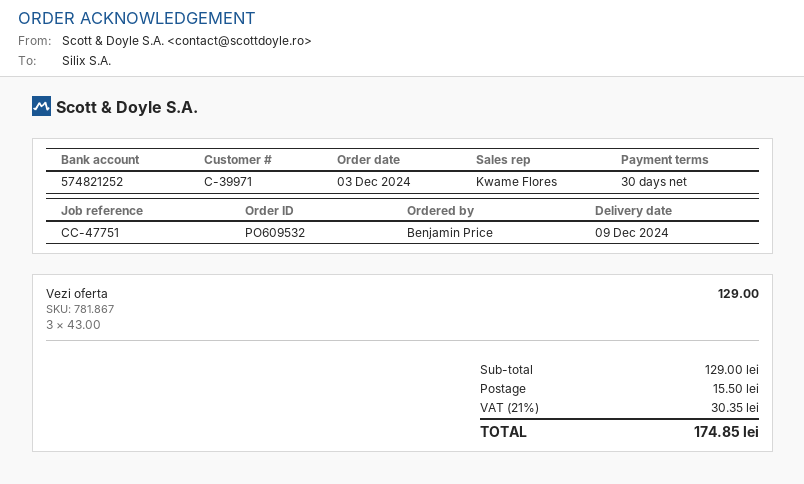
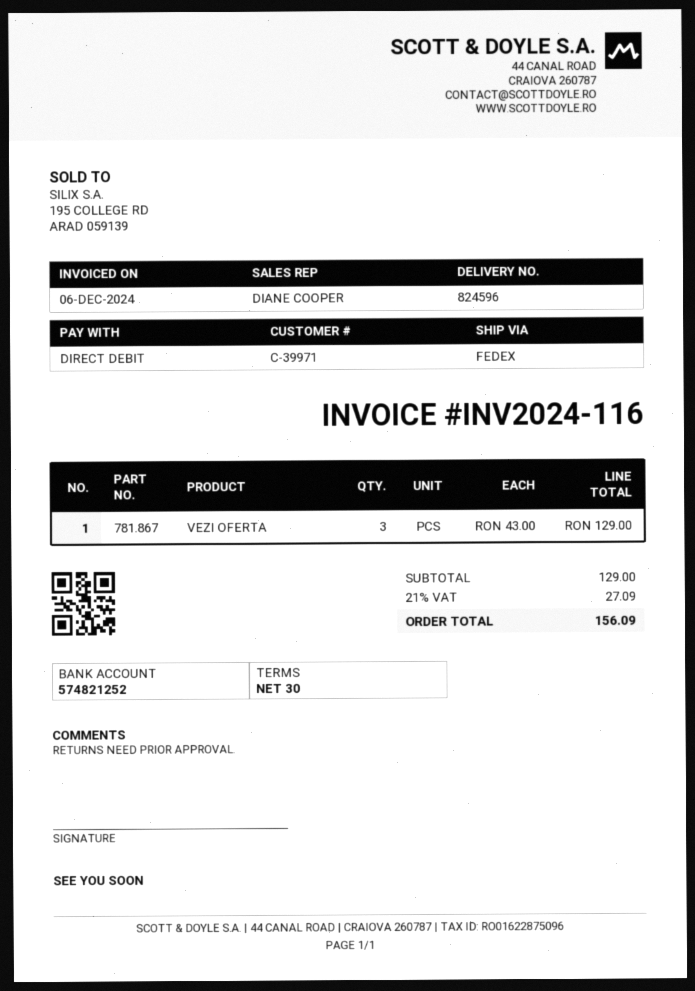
sales rep: Kwame Flores -> DIANE COOPER
shipping: 15.50 -> none
tax: 21% = 30.35 -> 21% = 27.09
total: 174.85 -> 156.09

